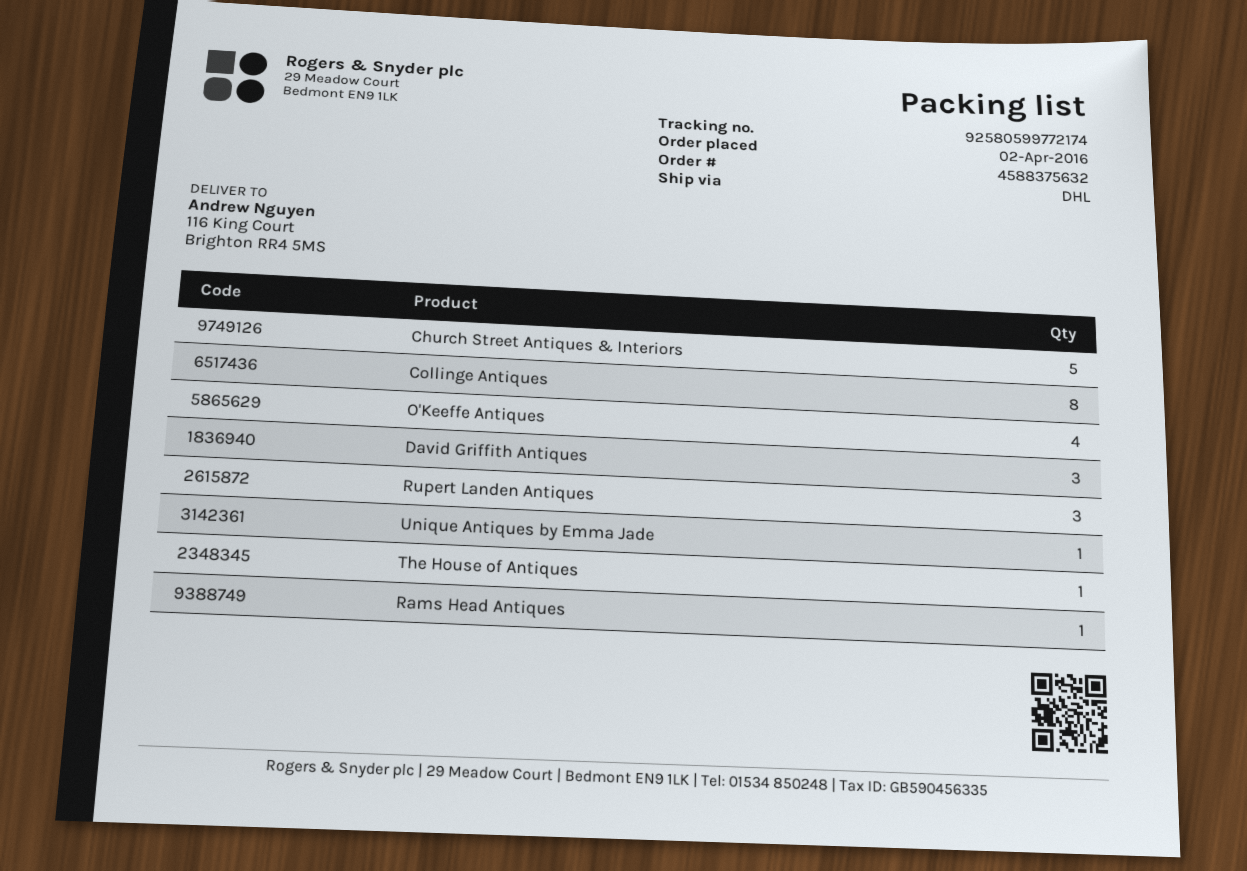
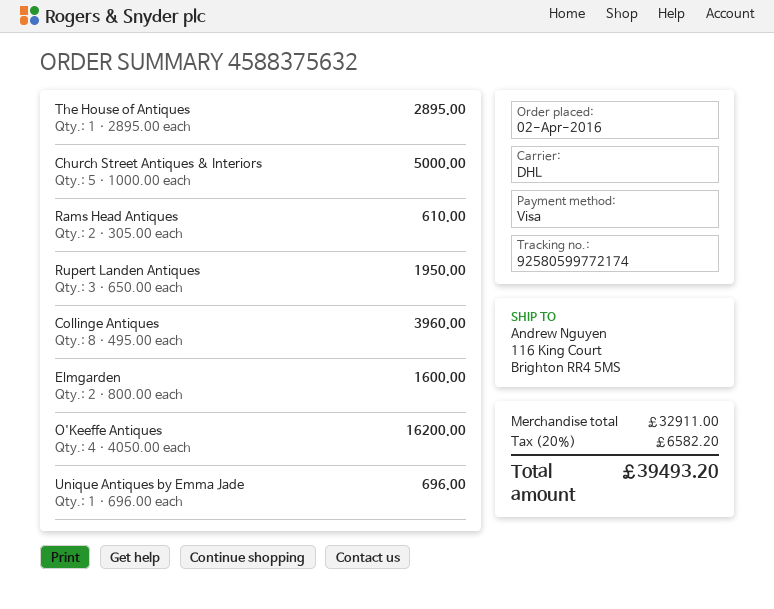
David Griffith Antiques: 3 -> none
Rams Head Antiques: 1 -> 2
Elmgarden: none -> 2

